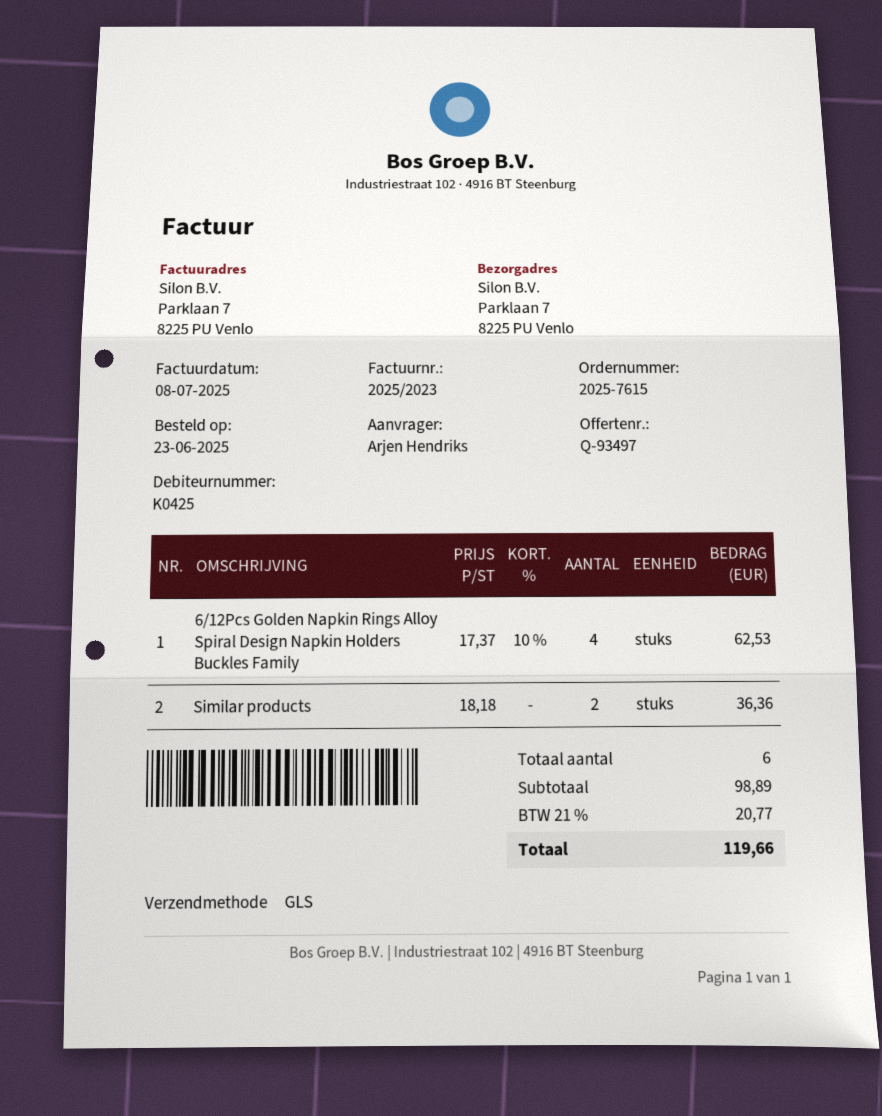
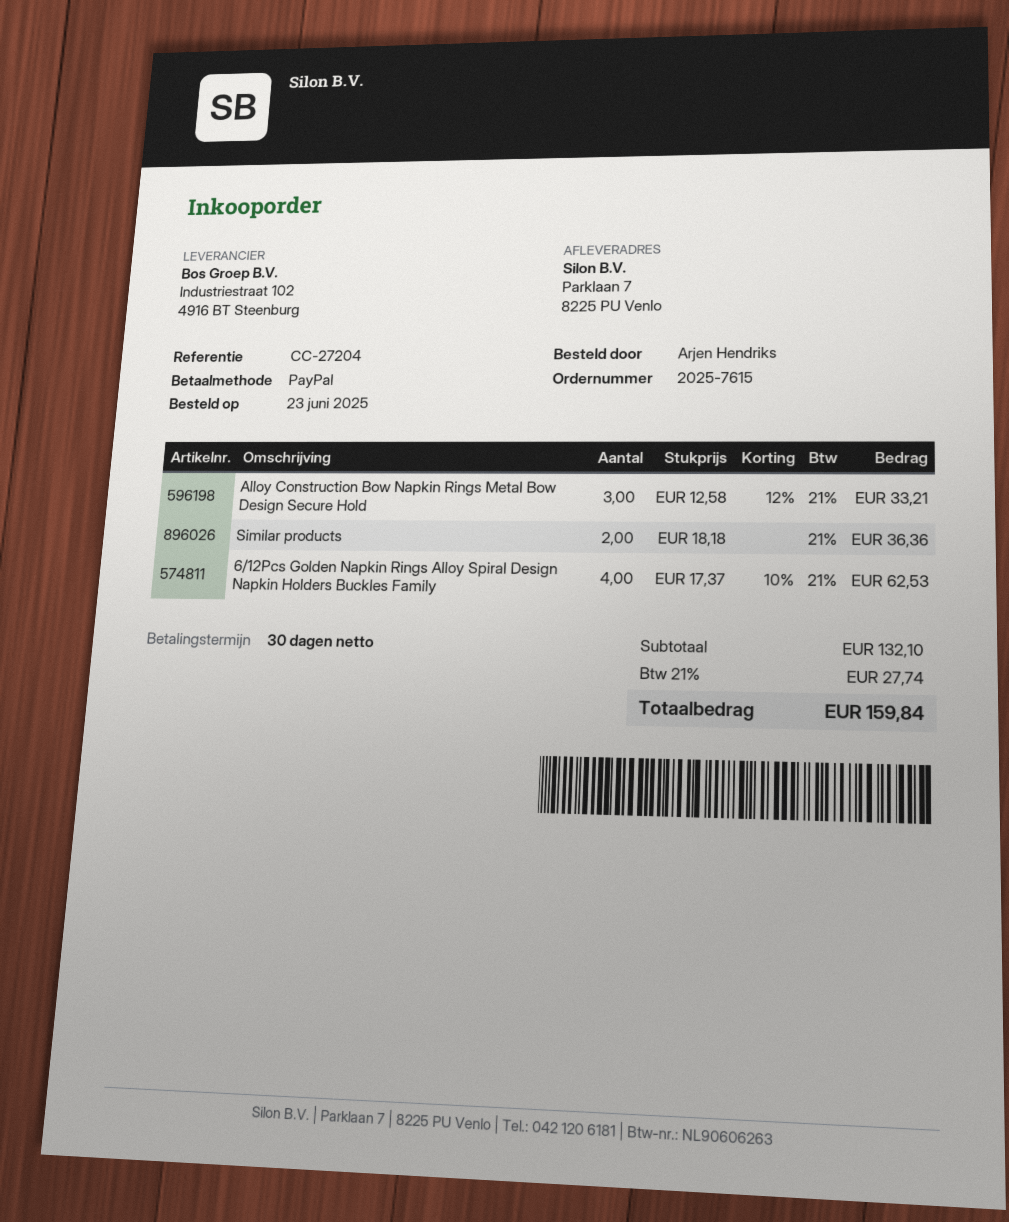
Alloy Construction Bow Napkin Rings Metal Bow Design Secure Hold: none -> 3 x 12.58 - 12% = 33.21
subtotal: 98.89 -> 132.10
tax: 21% = 20.77 -> 21% = 27.74
total: 119.66 -> 159.84

